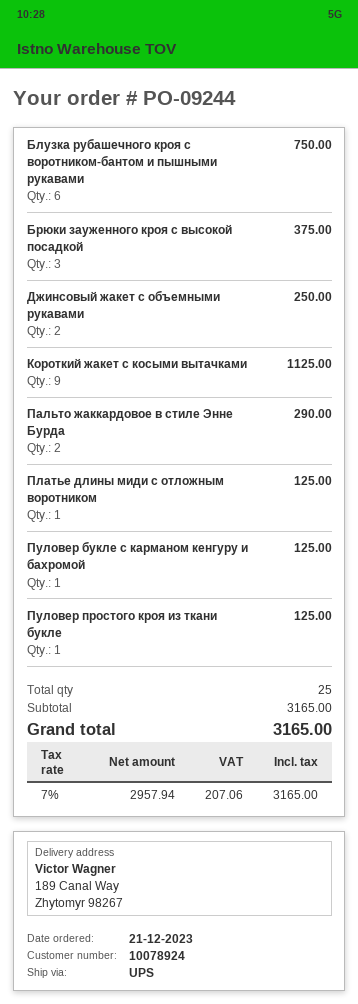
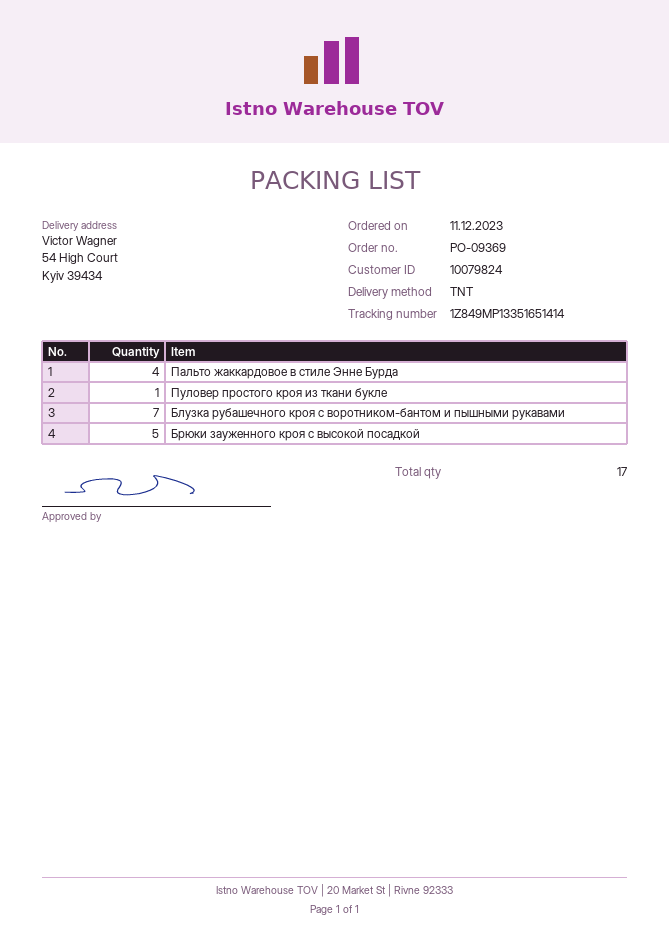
order number: PO-09244 -> PO-09369
order date: 2023-12-21 -> 2023-12-11
customer number: 10078924 -> 10079824
shipping method: UPS -> TNT
ship to: 189 Canal Way, Zhytomyr 98267 -> 54 High Court, Kyiv 39434
Блузка рубашечного кроя с воротником-бантом и пышными рукавами: 6 -> 7
Брюки зауженного кроя с высокой посадкой: 3 -> 5
Джинсовый жакет с объемными рукавами: 2 -> none
Короткий жакет с косыми вытачками: 9 -> none
Пальто жаккардовое в стиле Энне Бурда: 2 -> 4
Платье длины миди с отложным воротником: 1 -> none
Пуловер букле с карманом кенгуру и бахромой: 1 -> none
total quantity: 25 -> 17

